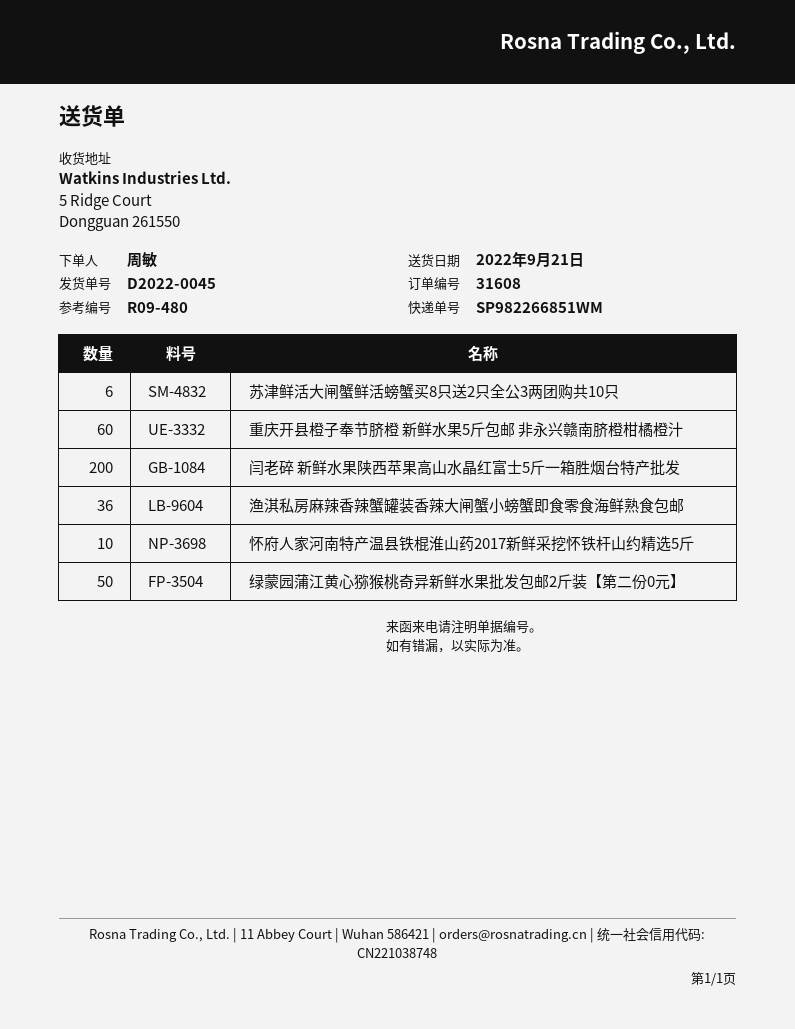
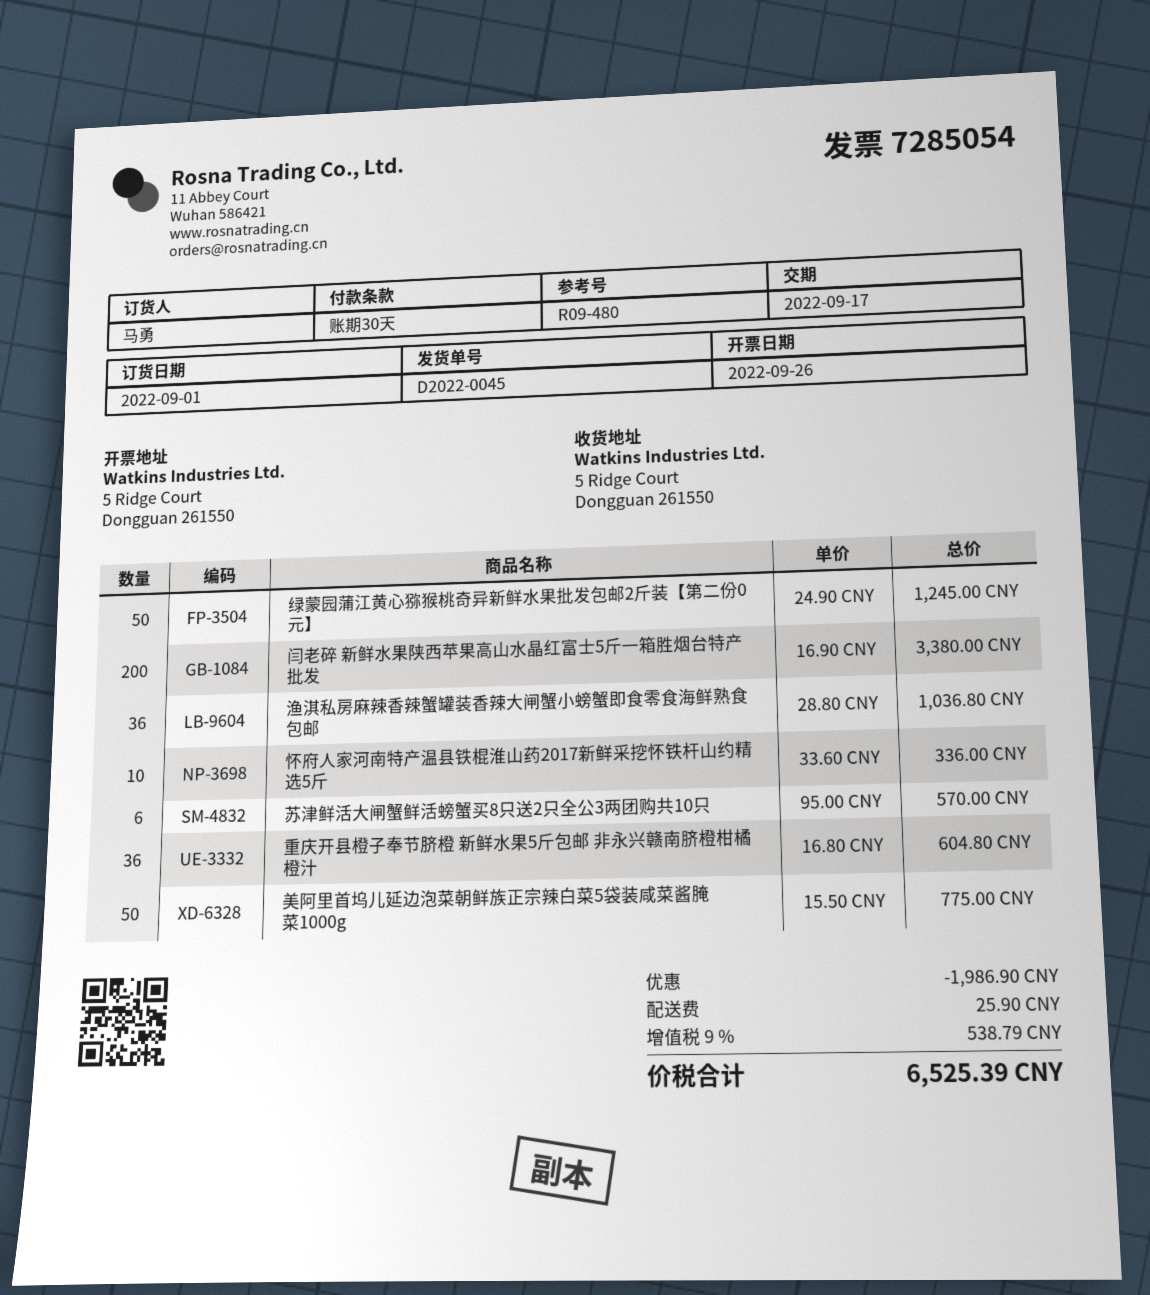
delivery date: 2022-09-21 -> 2022-09-17
ordered by: 周敏 -> 马勇
重庆开县橙子奉节脐橙 新鲜水果5斤包邮 非永兴赣南脐橙柑橘橙汁: 60 -> 36
美阿里首坞儿延边泡菜朝鲜族正宗辣白菜5袋装咸菜酱腌菜1000g: none -> 50

